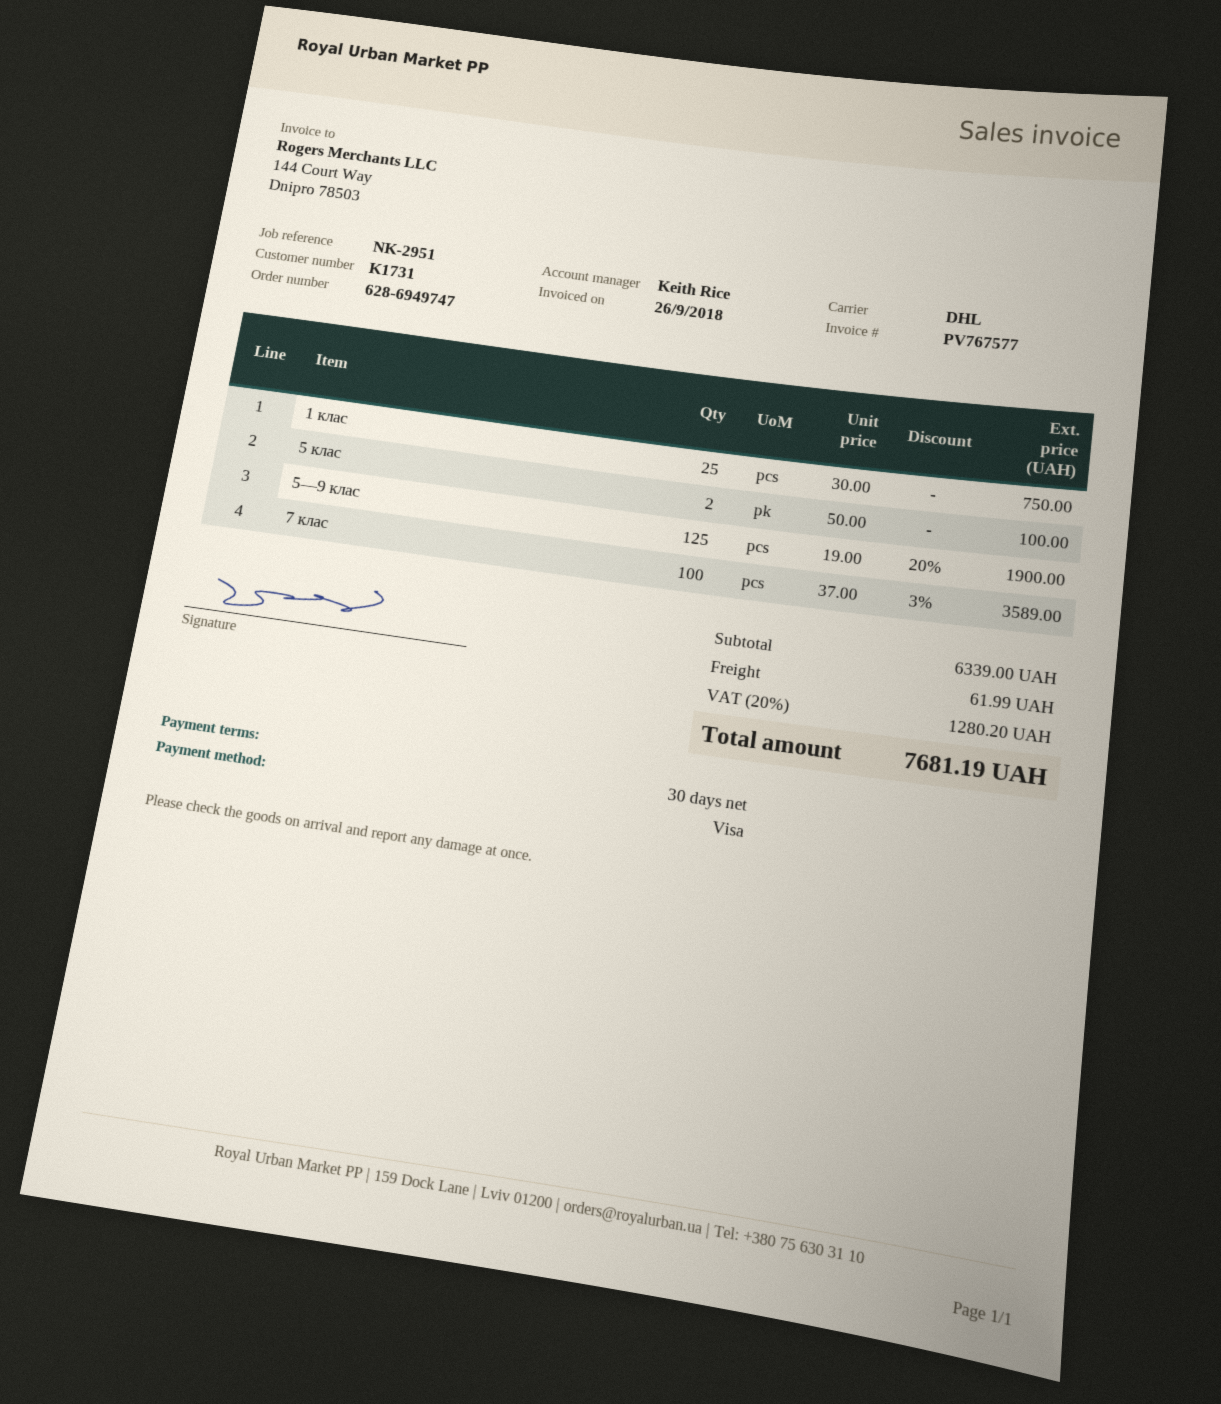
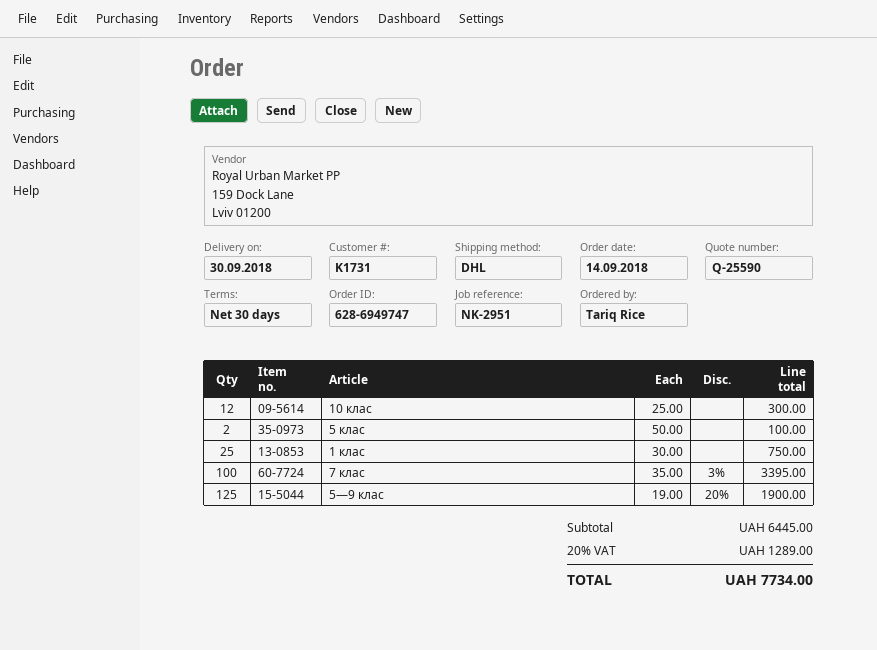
7 клас: 100 x 37.00 - 3% = 3589.00 -> 100 x 35.00 - 3% = 3395.00
10 клас: none -> 12 x 25.00 = 300.00
subtotal: 6339.00 -> 6445.00
shipping: 61.99 -> none
tax: 20% = 1280.20 -> 20% = 1289.00
total: 7681.19 -> 7734.00

